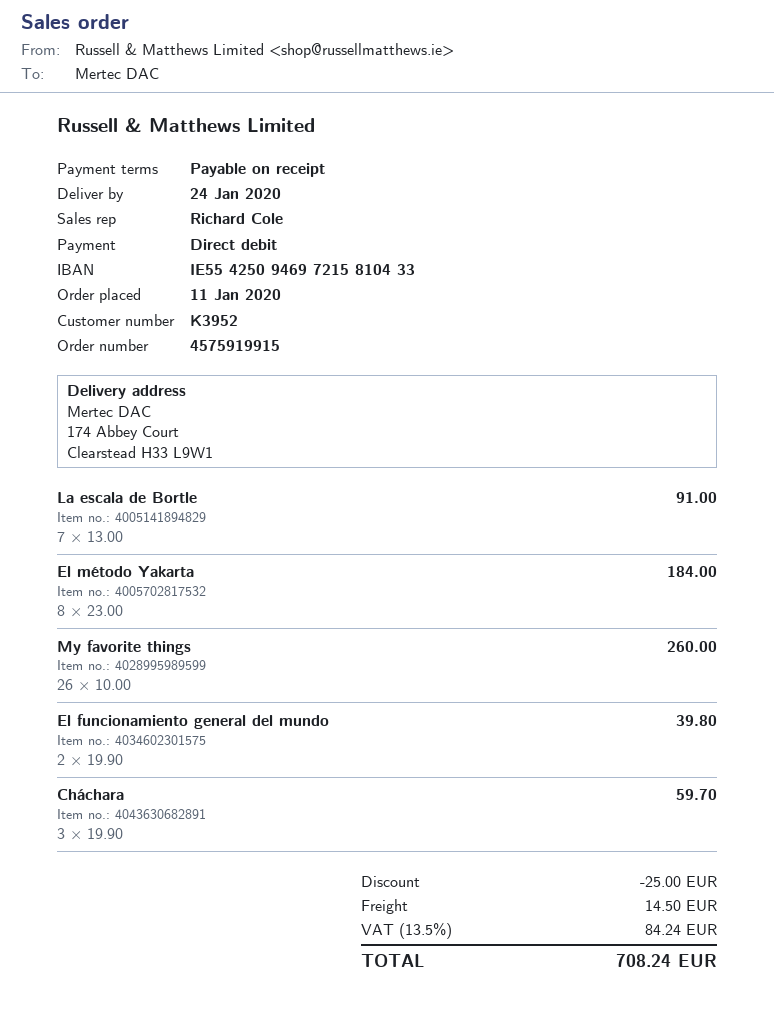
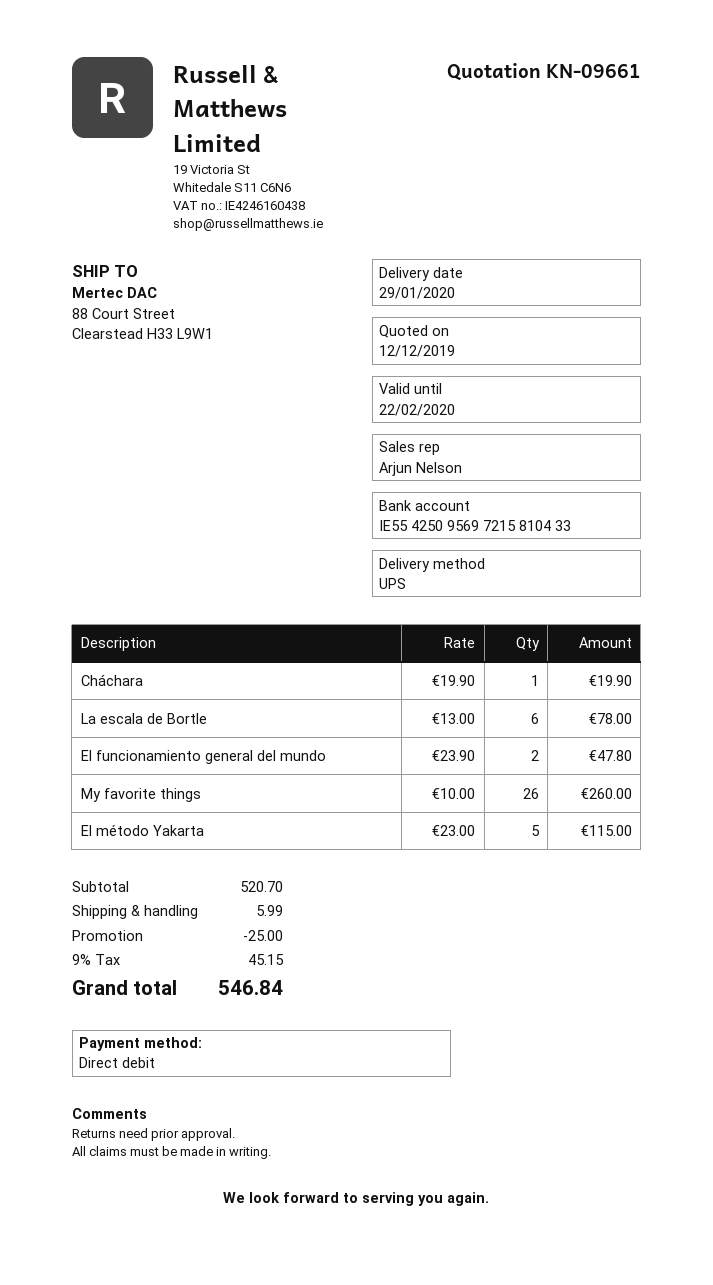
delivery date: 2020-01-24 -> 2020-01-29
sales rep: Richard Cole -> Arjun Nelson
bank account: IE55425094697215810433 -> IE55425095697215810433
ship to: 174 Abbey Court, Clearstead H33 L9W1 -> 88 Court Street, Clearstead H33 L9W1
La escala de Bortle: 7 x 13.00 = 91.00 -> 6 x 13.00 = 78.00
El método Yakarta: 8 x 23.00 = 184.00 -> 5 x 23.00 = 115.00
El funcionamiento general del mundo: 2 x 19.90 = 39.80 -> 2 x 23.90 = 47.80
Cháchara: 3 x 19.90 = 59.70 -> 1 x 19.90 = 19.90
shipping: 14.50 -> 5.99
tax: 13.5% = 84.24 -> 9% = 45.15
total: 708.24 -> 546.84

